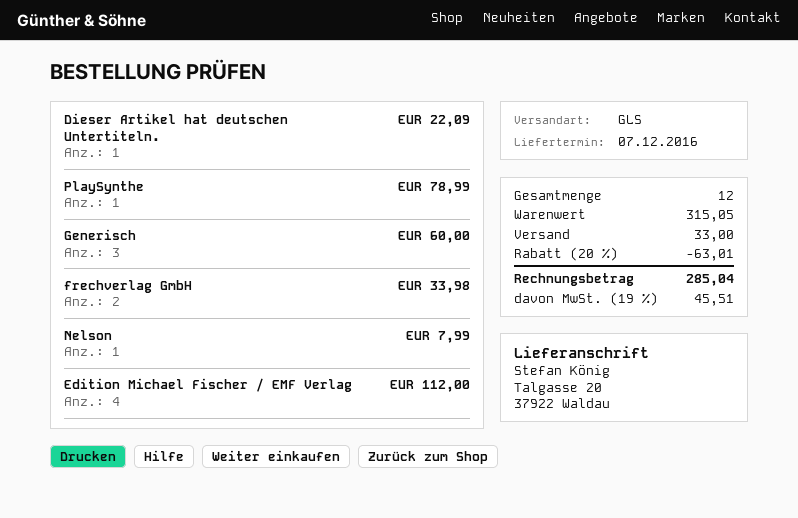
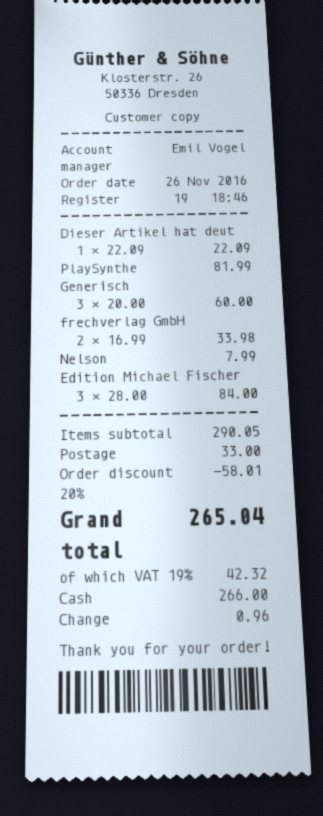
PlaySynthe: 1 for 78.99 -> 1 for 81.99
Edition Michael Fischer / EMF Verlag: 4 for 112.00 -> 3 for 84.00
subtotal: 315.05 -> 290.05
discount: 20% = 63.01 -> 20% = 58.01
tax: 19% = 45.51 -> 19% = 42.32
total: 285.04 -> 265.04

